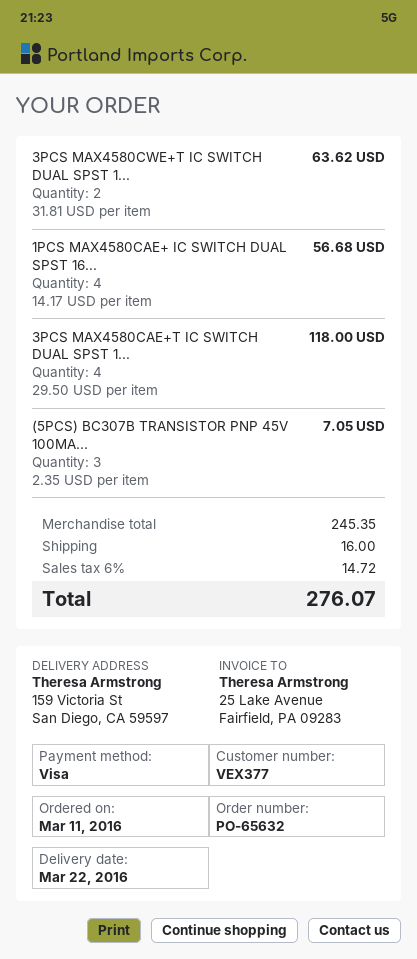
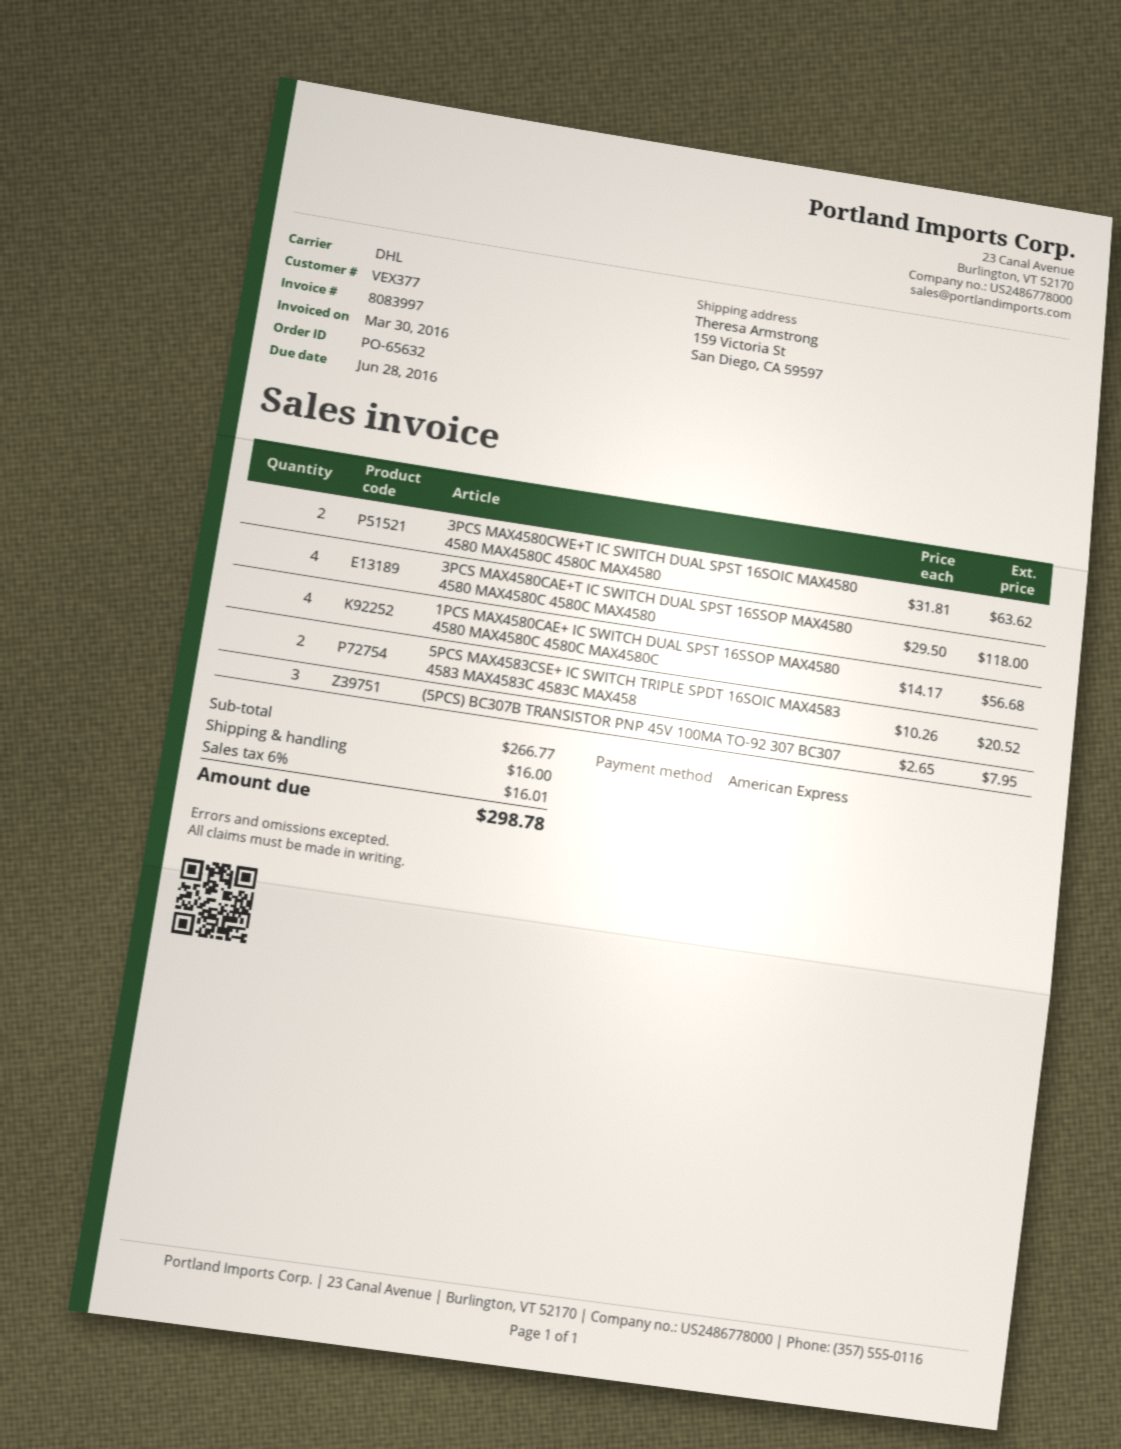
payment method: Visa -> American Express
(5PCS) BC307B TRANSISTOR PNP 45V 100MA...: 3 x 2.35 = 7.05 -> 3 x 2.65 = 7.95
5PCS MAX4583CSE+ IC SWITCH TRIPLE SPDT 16SOIC MAX4583 4583 MAX4583C 4583C MAX458: none -> 2 x 10.26 = 20.52
subtotal: 245.35 -> 266.77
tax: 6% = 14.72 -> 6% = 16.01
total: 276.07 -> 298.78

